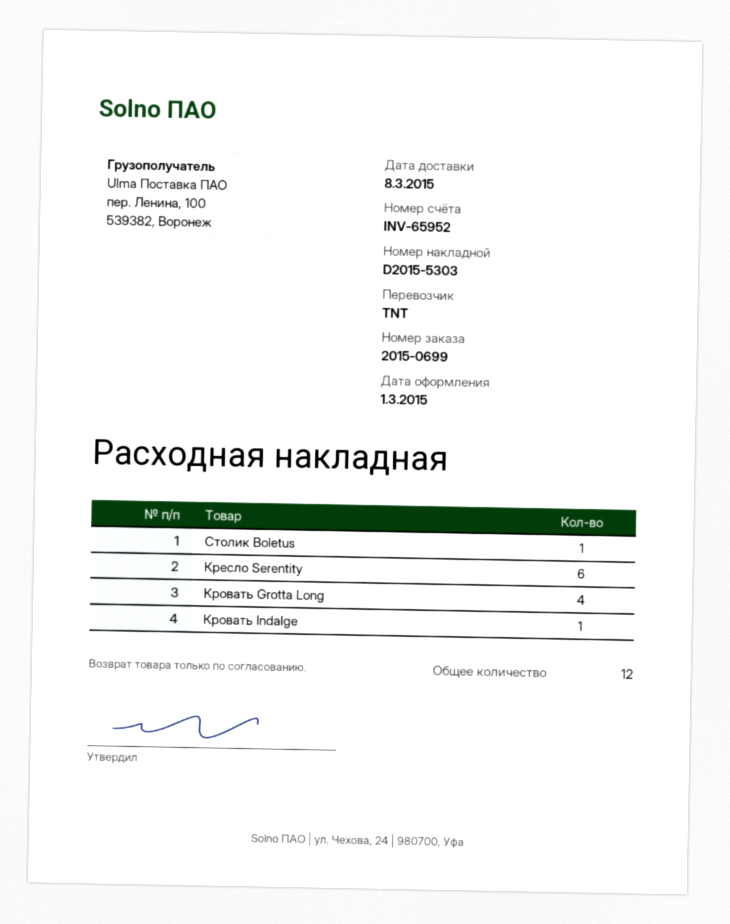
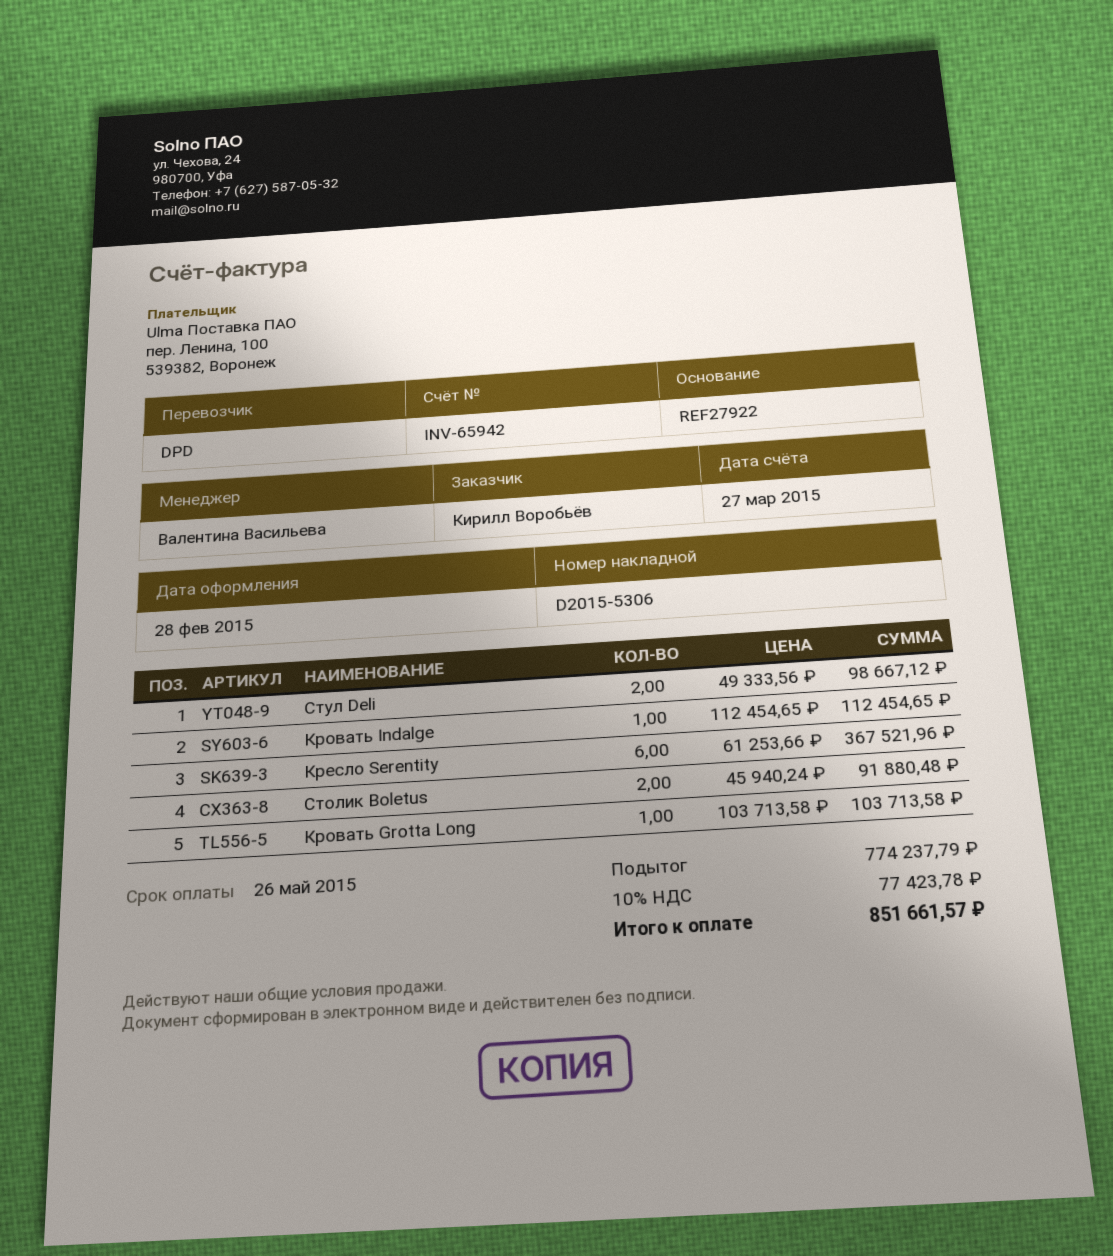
order date: 2015-03-01 -> 2015-02-28
delivery note number: D2015-5303 -> D2015-5306
invoice number: INV-65952 -> INV-65942
shipping method: TNT -> DPD
Столик Boletus: 1 -> 2
Кровать Grotta Long: 4 -> 1
Стул Deli: none -> 2

